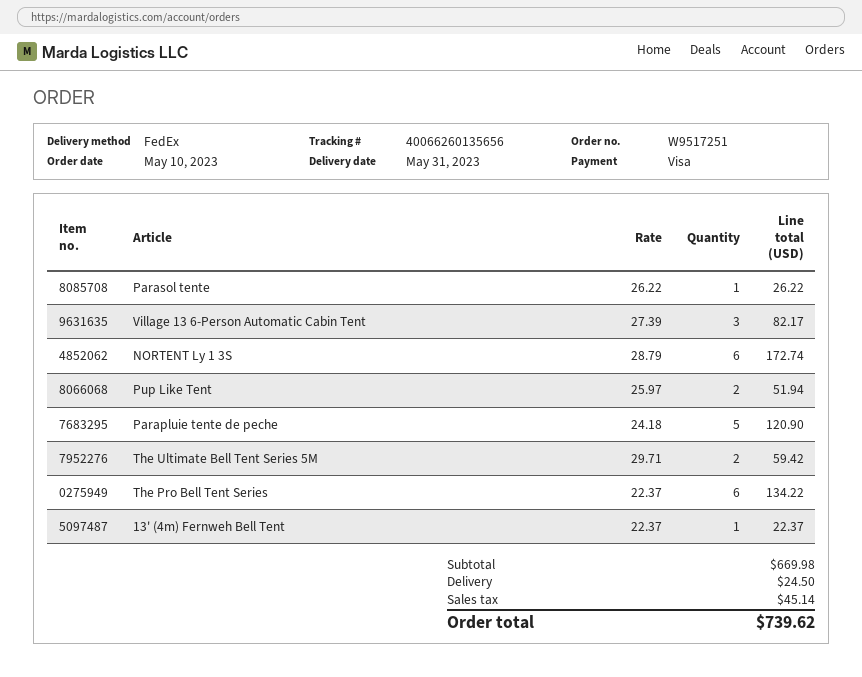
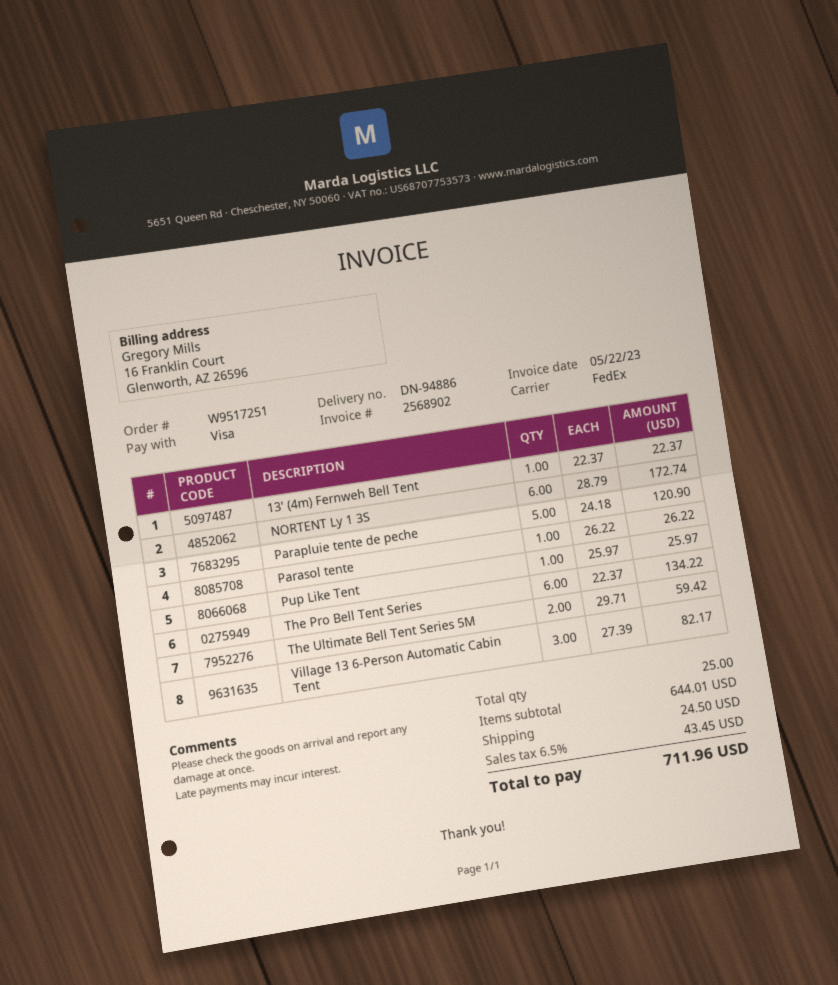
Pup Like Tent: 2 x 25.97 = 51.94 -> 1 x 25.97 = 25.97
subtotal: 669.98 -> 644.01
tax: 45.14 -> 43.45
total: 739.62 -> 711.96

